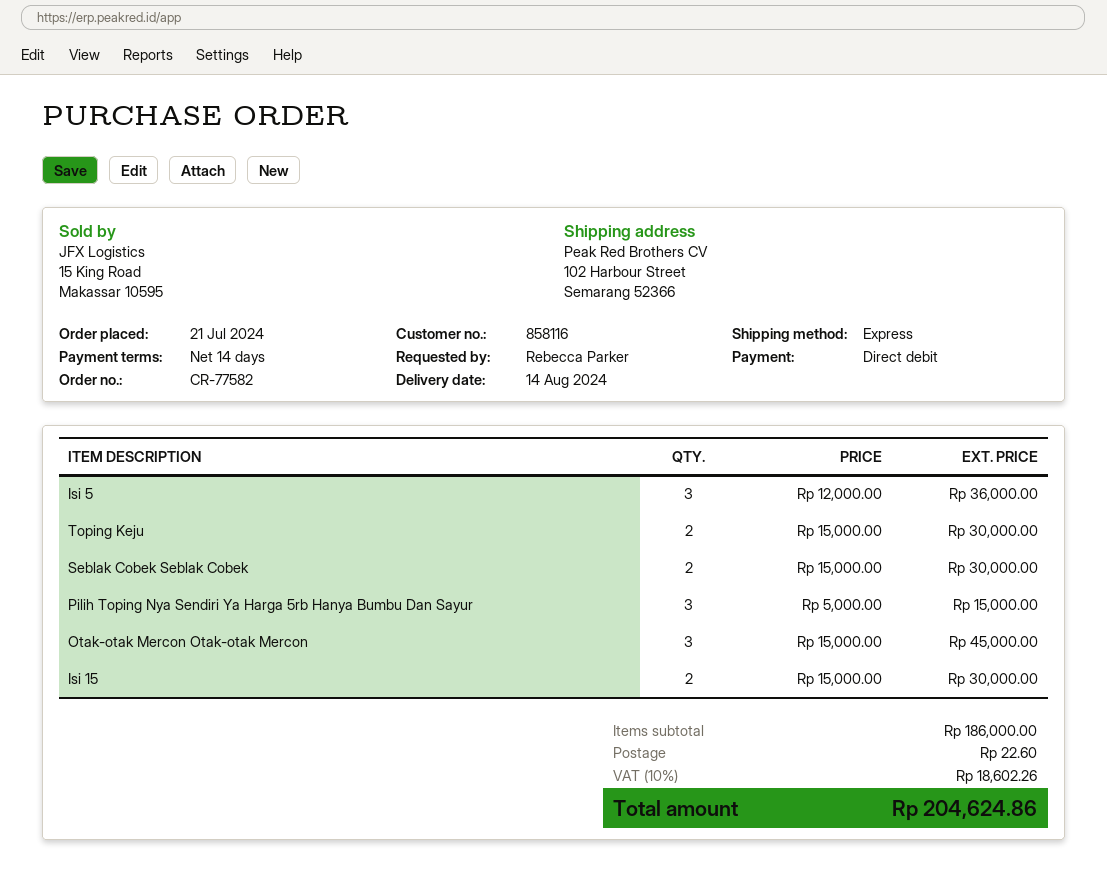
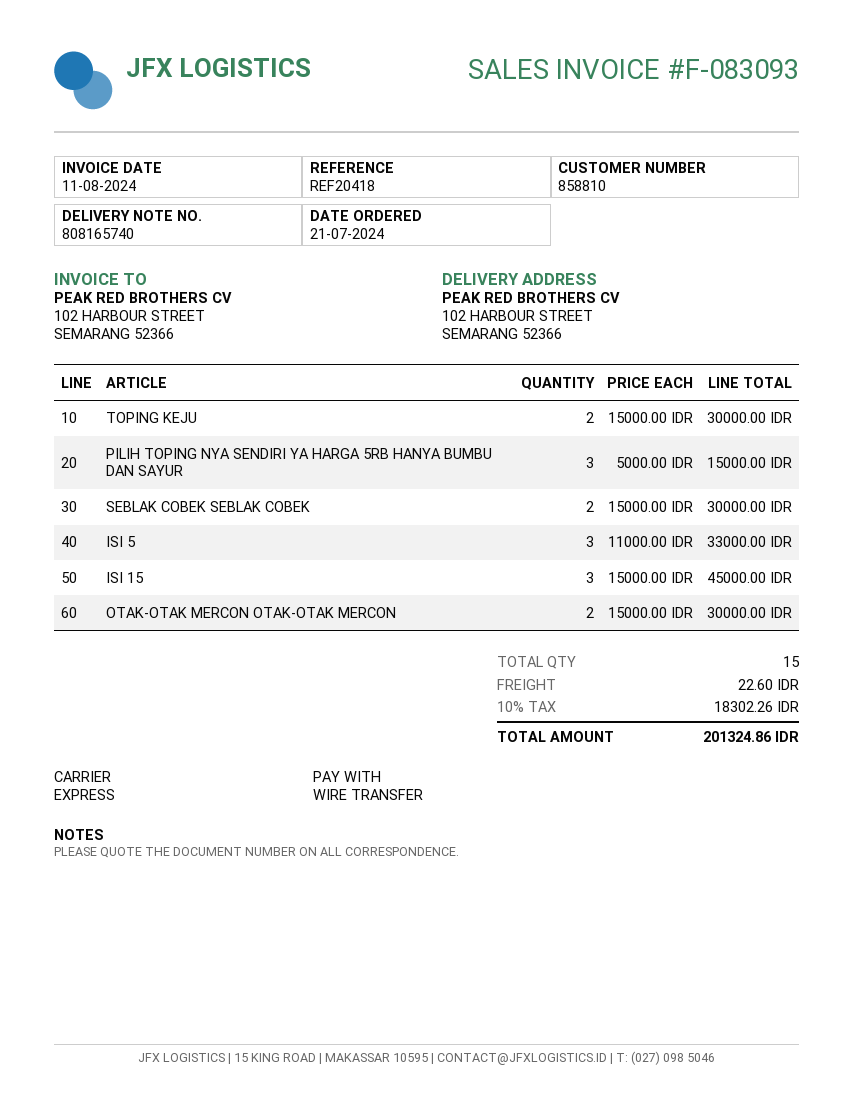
customer number: 858116 -> 858810
payment method: direct debit -> bank transfer
Isi 5: 3 x 12000.00 = 36000.00 -> 3 x 11000.00 = 33000.00
Otak-otak Mercon Otak-otak Mercon: 3 x 15000.00 = 45000.00 -> 2 x 15000.00 = 30000.00
Isi 15: 2 x 15000.00 = 30000.00 -> 3 x 15000.00 = 45000.00
tax: 10% = 18602.26 -> 10% = 18302.26
total: 204624.86 -> 201324.86

